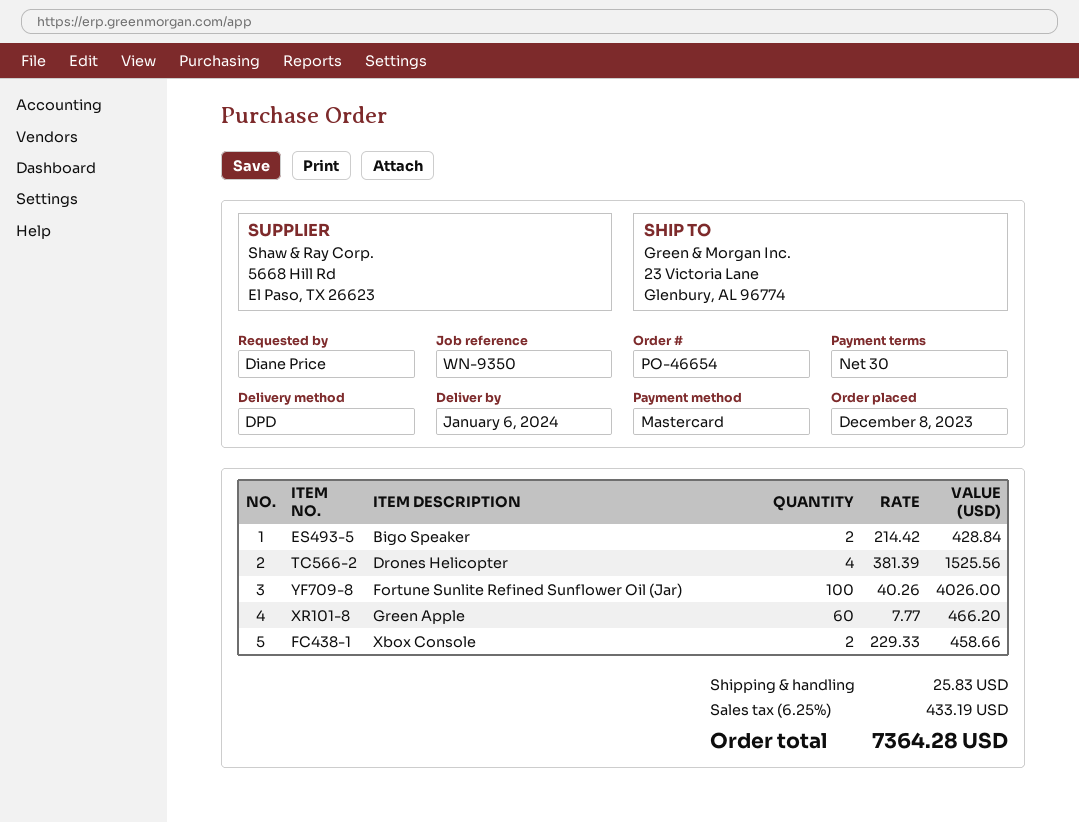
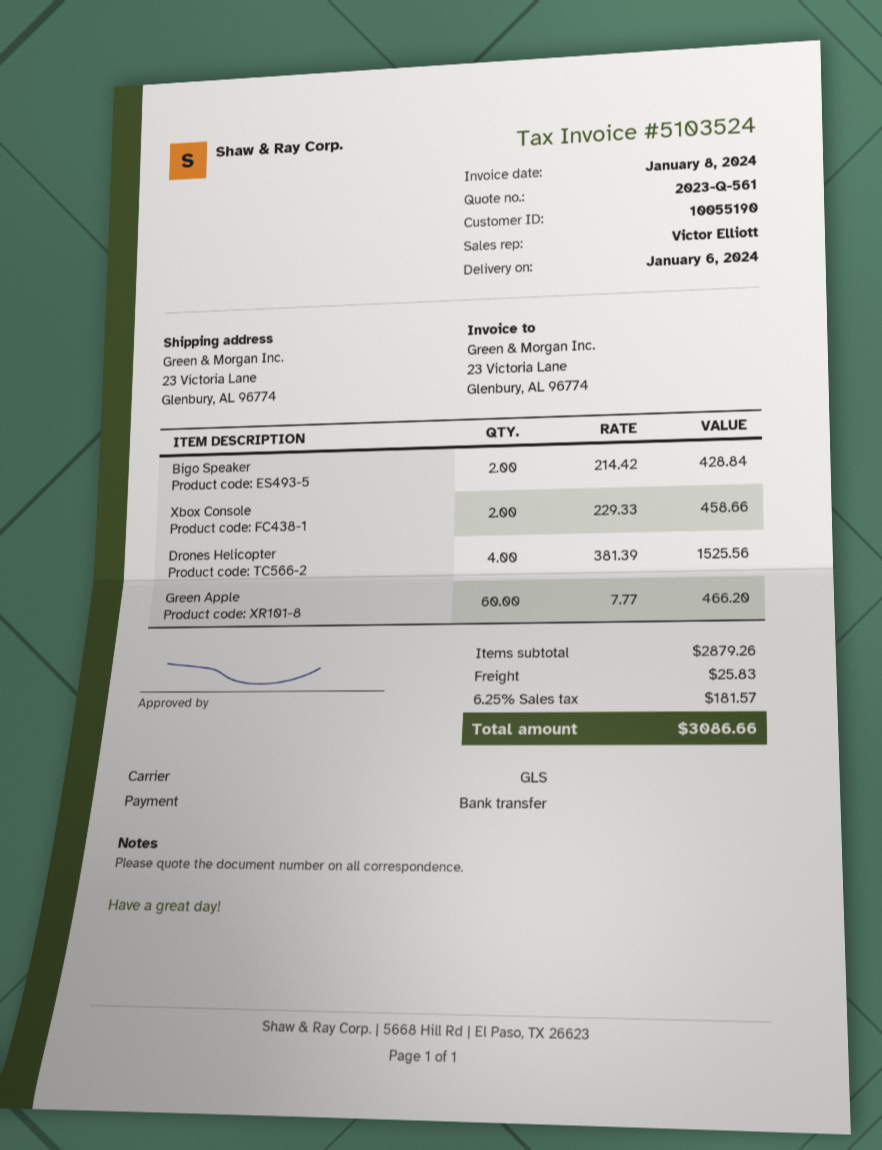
payment method: Mastercard -> bank transfer
shipping method: DPD -> GLS
Fortune Sunlite Refined Sunflower Oil (Jar): 100 x 40.26 = 4026.00 -> none
tax: 6.25% = 433.19 -> 6.25% = 181.57
total: 7364.28 -> 3086.66

